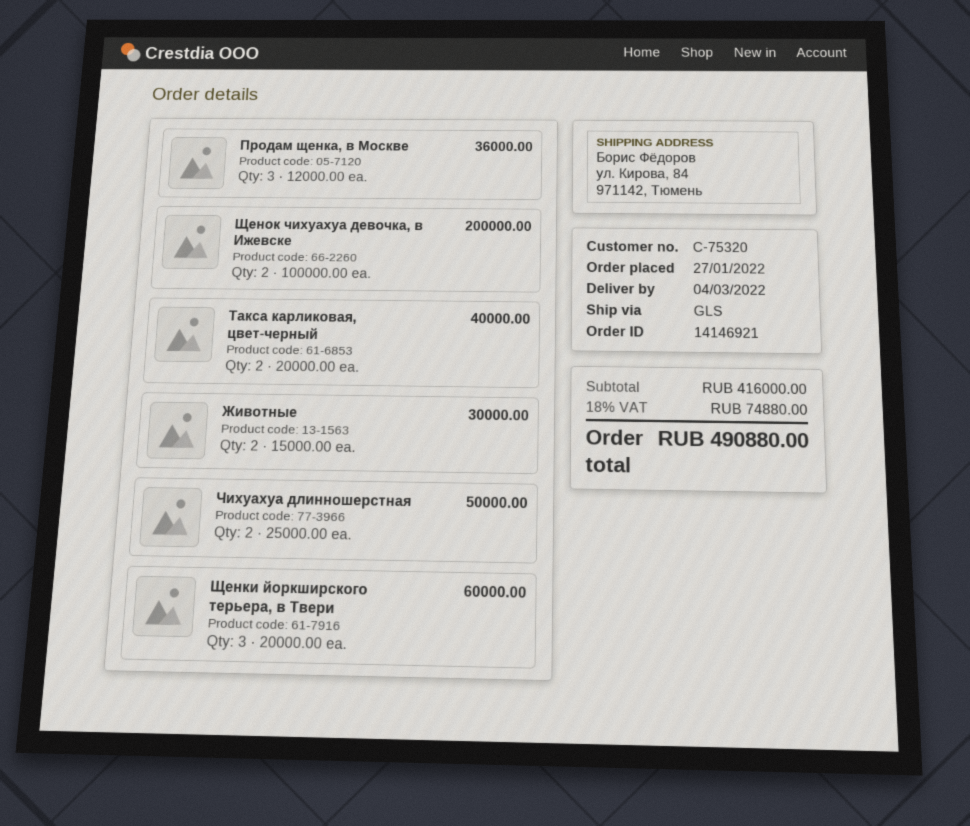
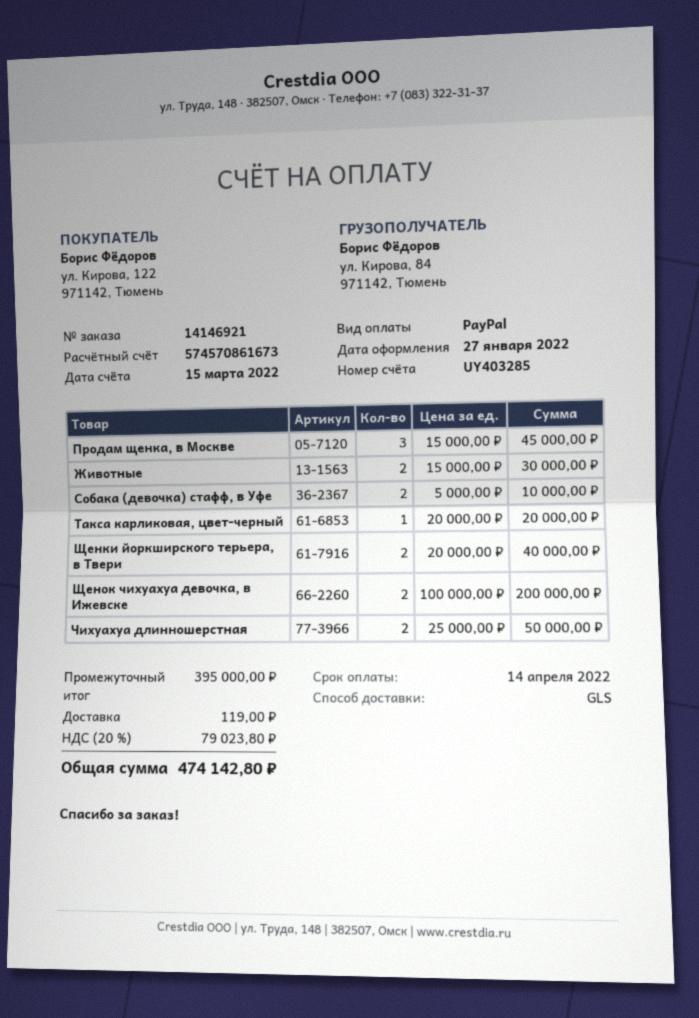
Продам щенка, в Москве: 3 x 12000.00 = 36000.00 -> 3 x 15000.00 = 45000.00
Такса карликовая, цвет-черный: 2 x 20000.00 = 40000.00 -> 1 x 20000.00 = 20000.00
Щенки йоркширского терьера, в Твери: 3 x 20000.00 = 60000.00 -> 2 x 20000.00 = 40000.00
Собака (девочка) стафф, в Уфе: none -> 2 x 5000.00 = 10000.00
subtotal: 416000.00 -> 395000.00
shipping: none -> 119.00
tax: 18% = 74880.00 -> 20% = 79023.80
total: 490880.00 -> 474142.80

